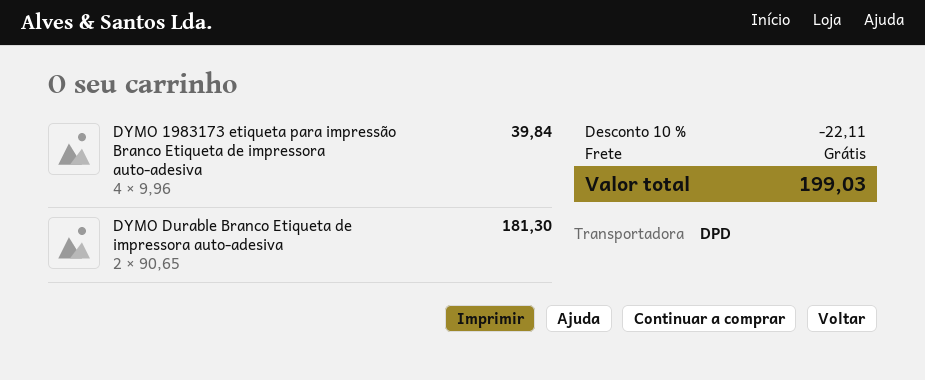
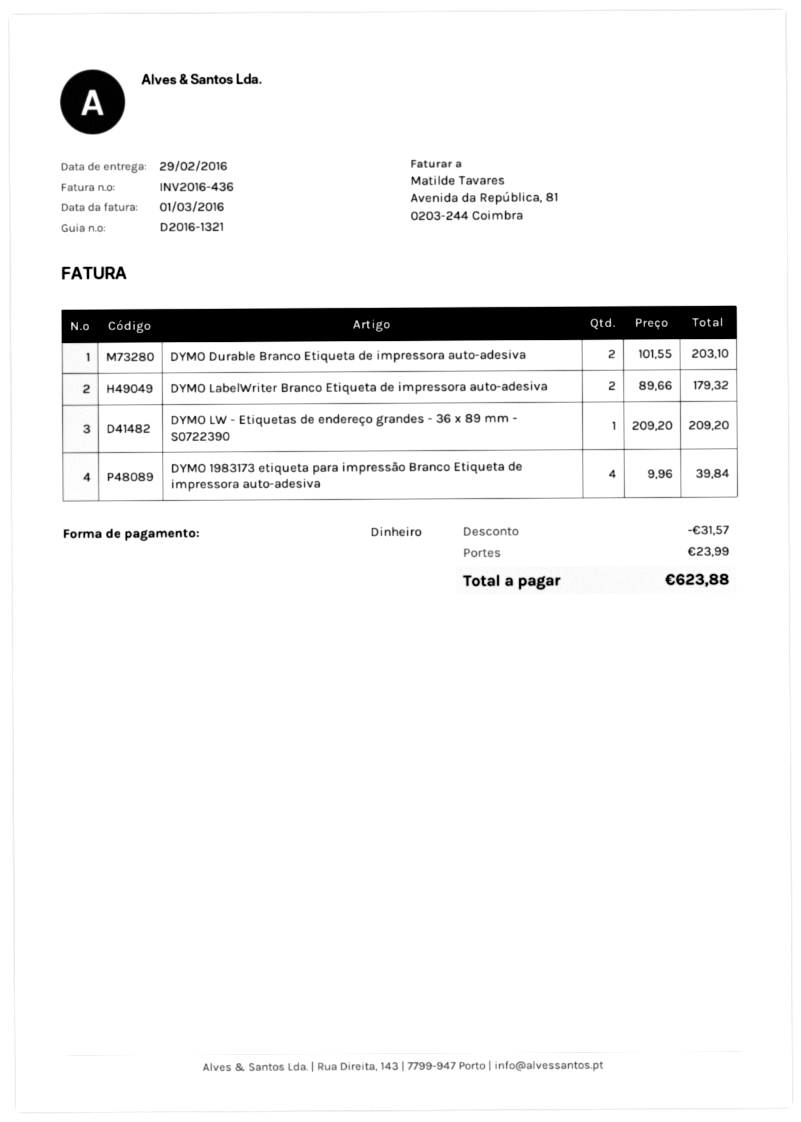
DYMO Durable Branco Etiqueta de impressora auto-adesiva: 2 x 90.65 = 181.30 -> 2 x 101.55 = 203.10
DYMO LabelWriter Branco Etiqueta de impressora auto-adesiva: none -> 2 x 89.66 = 179.32
DYMO LW - Etiquetas de endereço grandes - 36 x 89 mm - S0722390: none -> 1 x 209.20 = 209.20
discount: 22.11 -> 31.57
shipping: 0.00 -> 23.99
total: 199.03 -> 623.88

